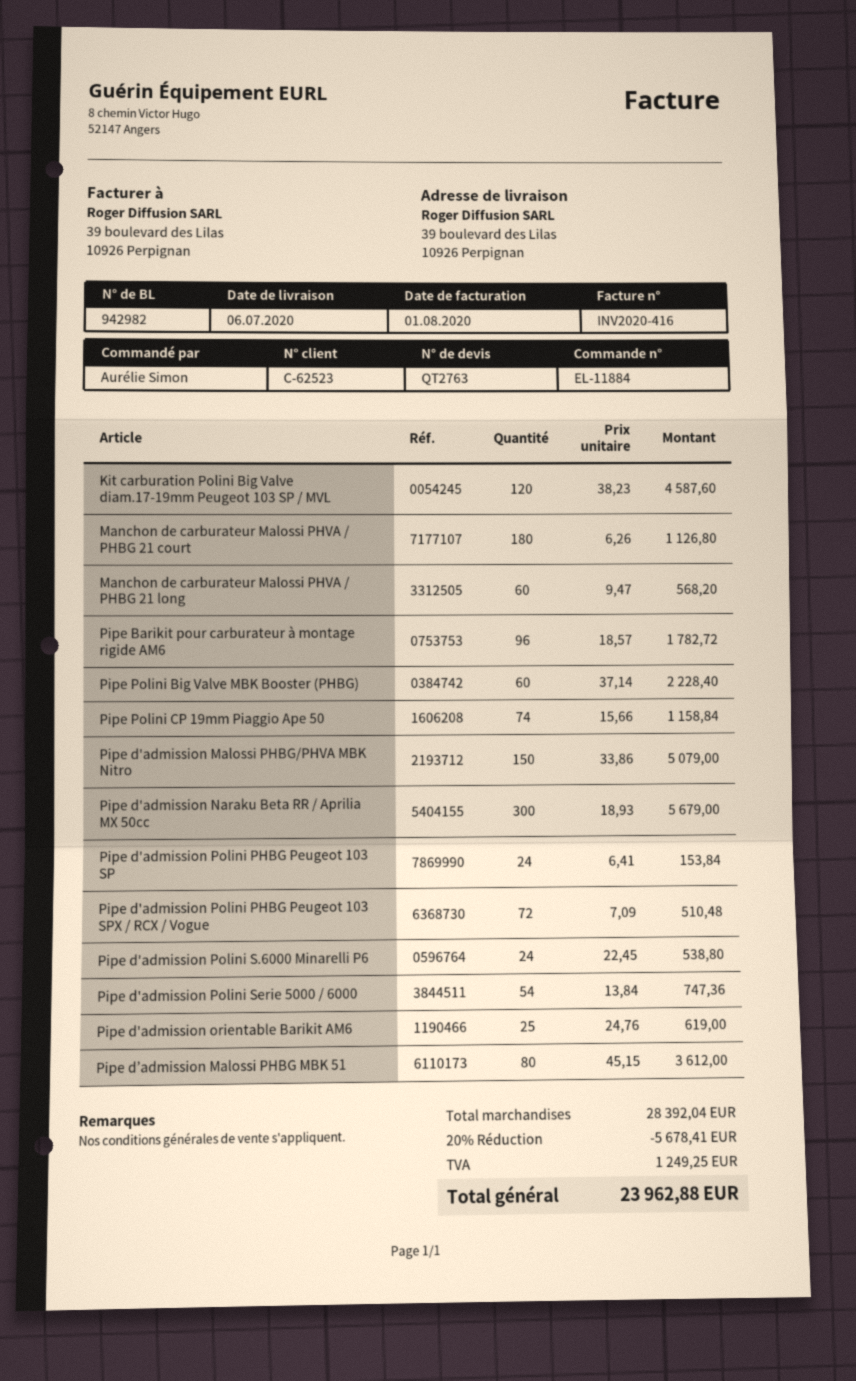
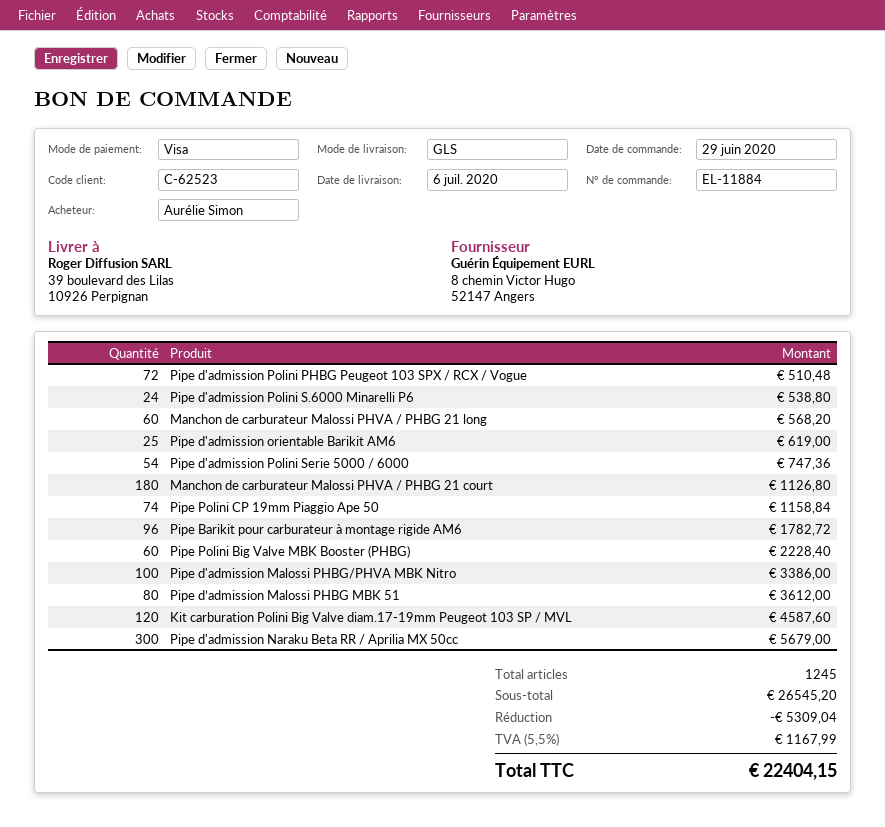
Pipe d'admission Malossi PHBG/PHVA MBK Nitro: 150 for 5079.00 -> 100 for 3386.00
Pipe d'admission Polini PHBG Peugeot 103 SP: 24 for 153.84 -> none
subtotal: 28392.04 -> 26545.20
discount: 5678.41 -> 5309.04
tax: 1249.25 -> 1167.99
total: 23962.88 -> 22404.15

